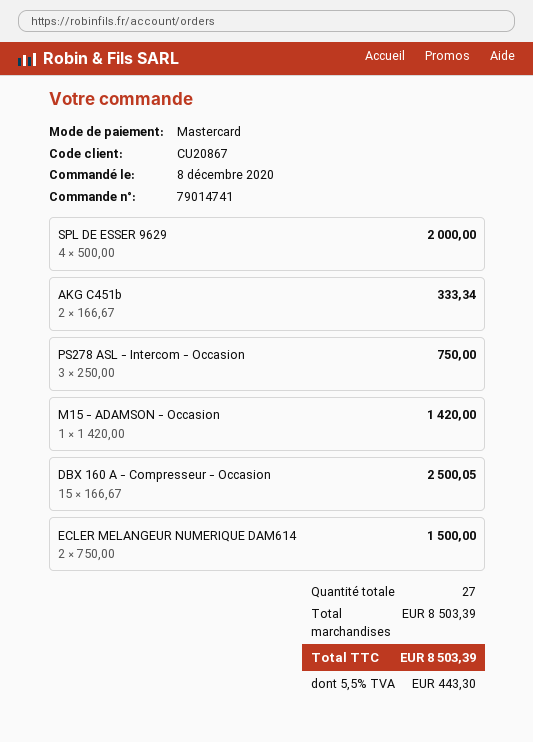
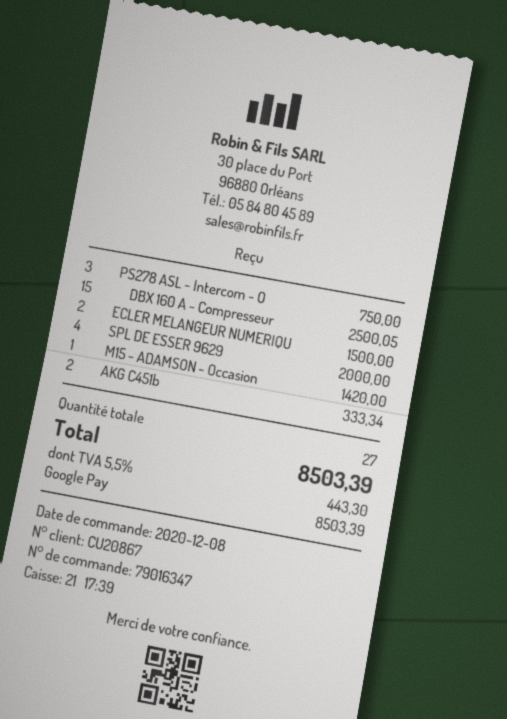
order number: 79014741 -> 79016347
payment method: Mastercard -> Google Pay

